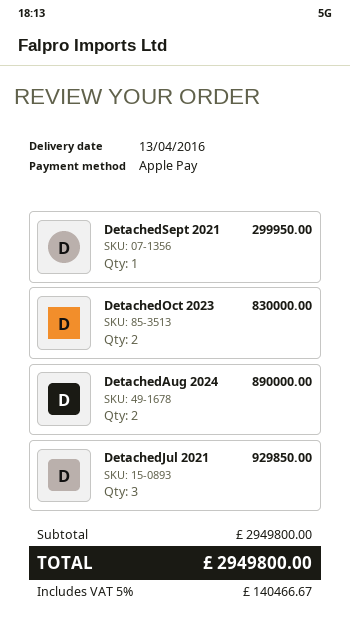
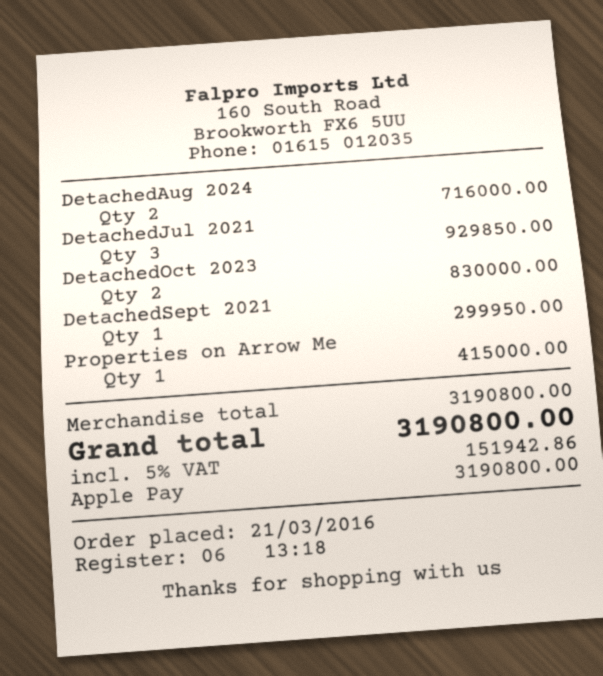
DetachedAug 2024: 2 for 890000.00 -> 2 for 716000.00
Properties on Arrow Me: none -> 1 for 415000.00
subtotal: 2949800.00 -> 3190800.00
tax: 5% = 140466.67 -> 5% = 151942.86
total: 2949800.00 -> 3190800.00

